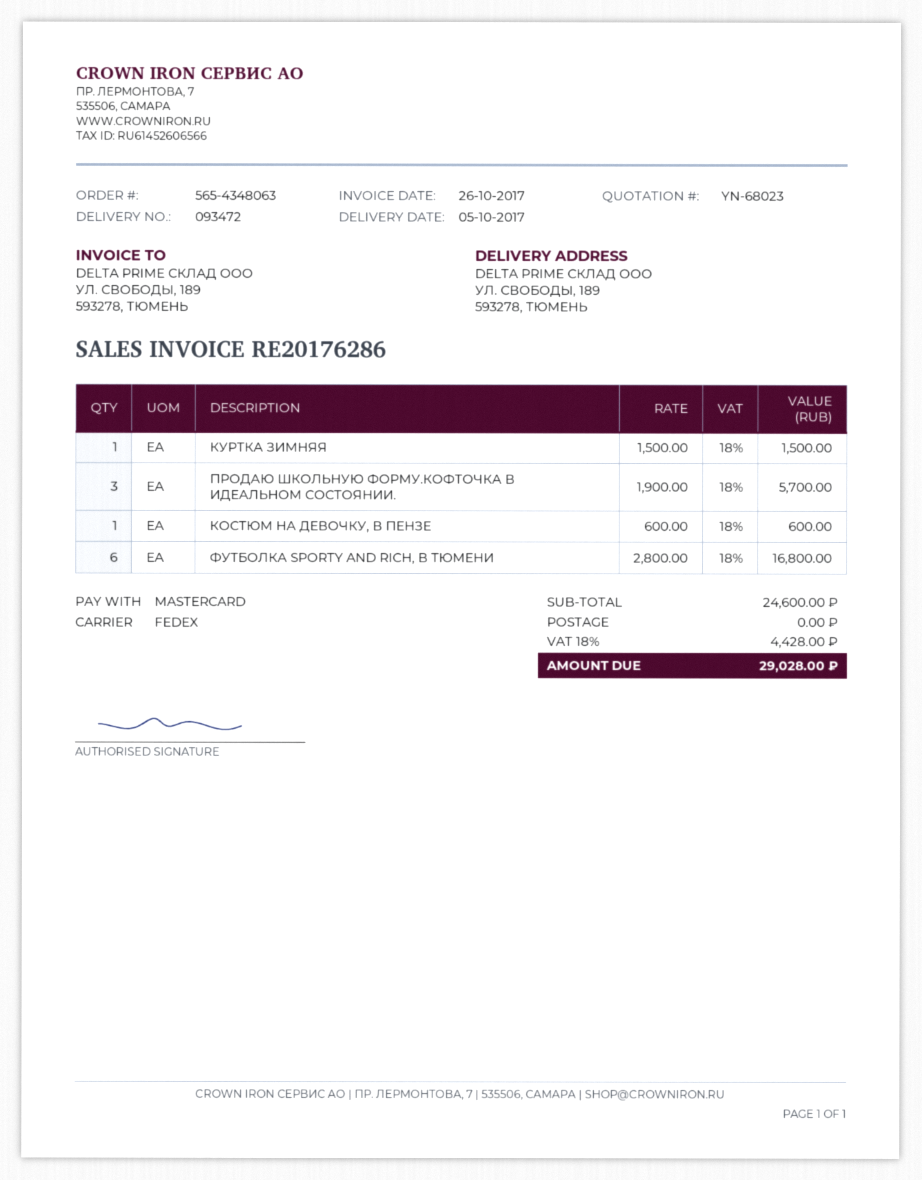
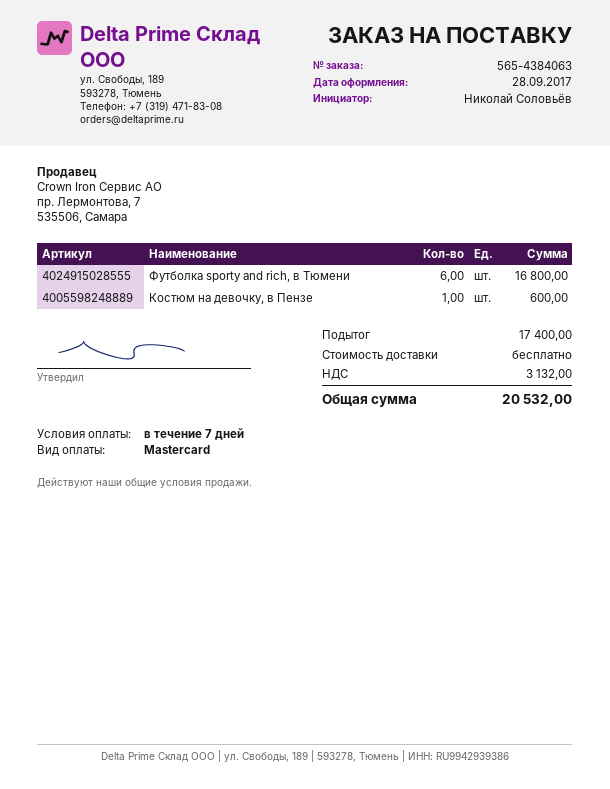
order number: 565-4348063 -> 565-4384063
КУРТКА ЗИМНЯЯ: 1 for 1500.00 -> none
ПРОДАЮ ШКОЛЬНУЮ ФОРМУ.КОФТОЧКА В ИДЕАЛЬНОМ СОСТОЯНИИ.: 3 for 5700.00 -> none
subtotal: 24600.00 -> 17400.00
tax: 4428.00 -> 3132.00
total: 29028.00 -> 20532.00

